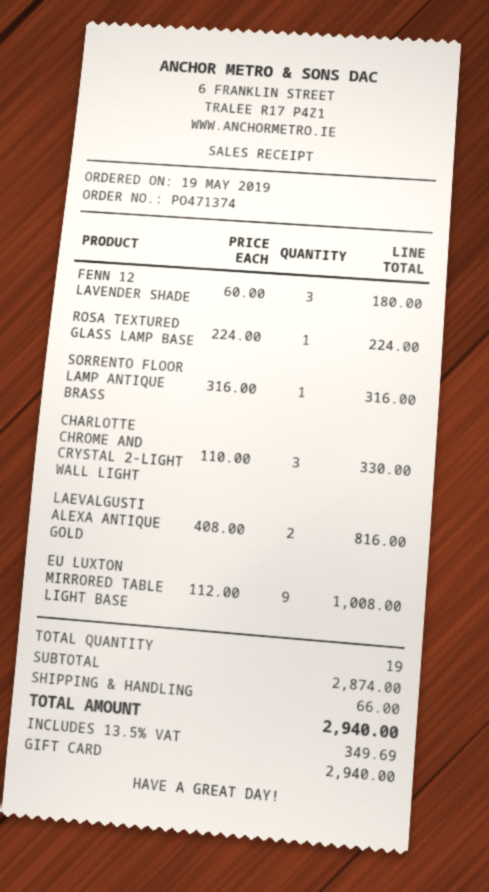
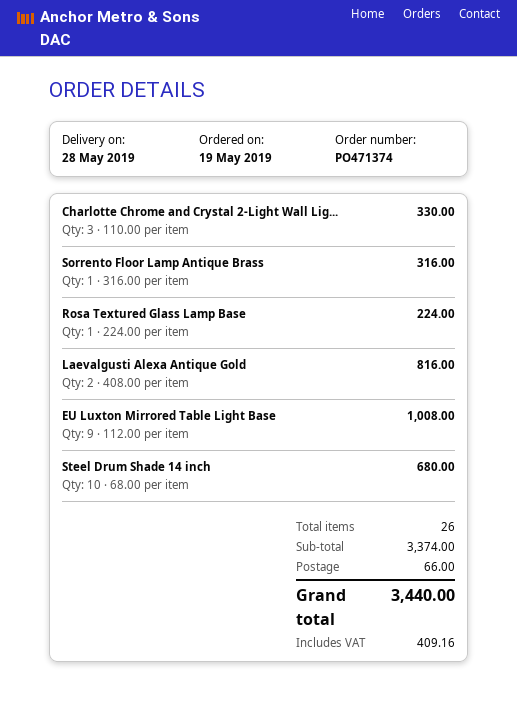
FENN 12 LAVENDER SHADE: 3 x 60.00 = 180.00 -> none
Steel Drum Shade 14 inch: none -> 10 x 68.00 = 680.00
total quantity: 19 -> 26
subtotal: 2874.00 -> 3374.00
tax: 349.69 -> 409.16
total: 2940.00 -> 3440.00

